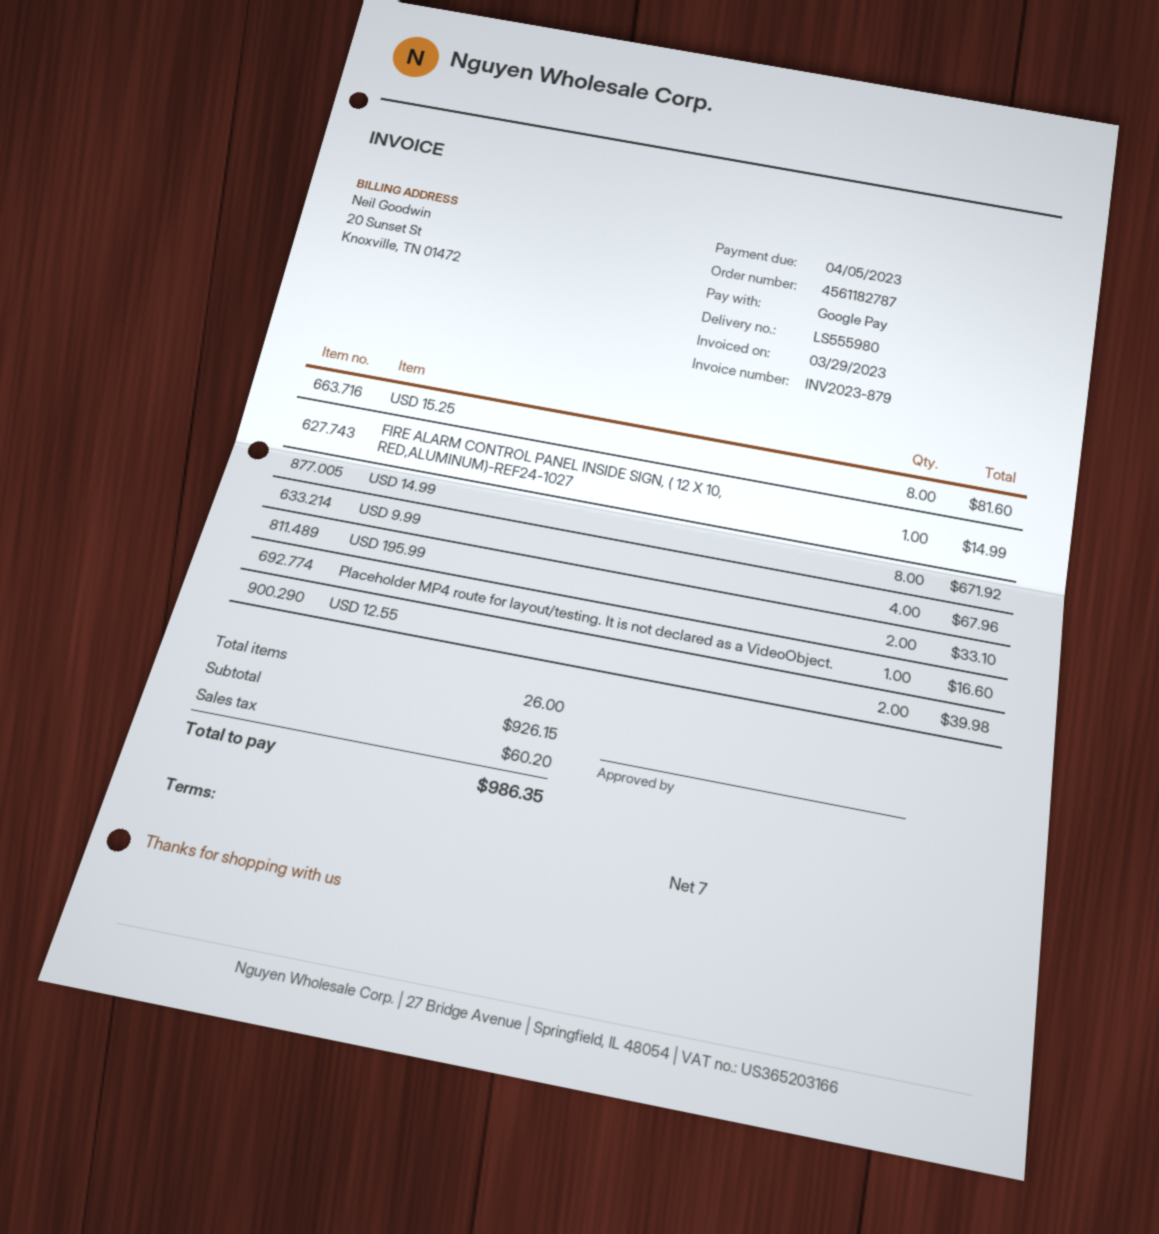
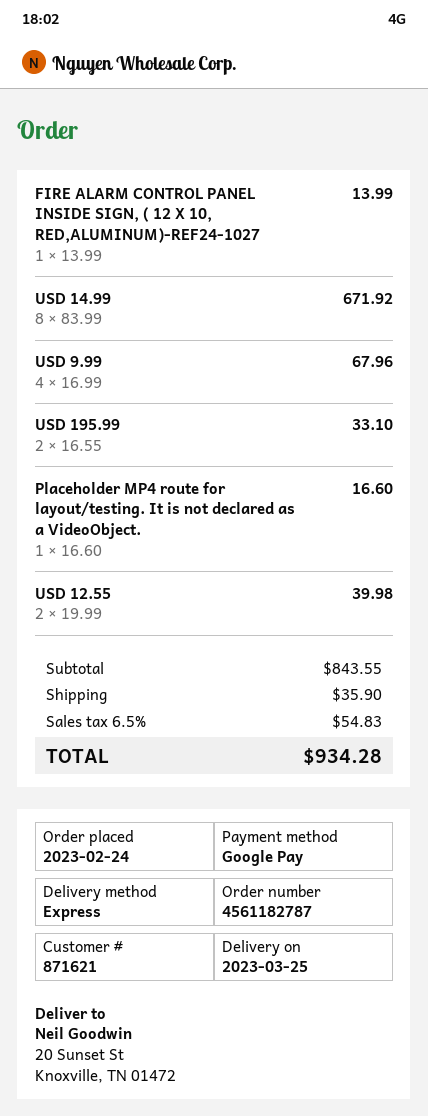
USD 15.25: 8 for 81.60 -> none
FIRE ALARM CONTROL PANEL INSIDE SIGN, ( 12 X 10, RED,ALUMINUM)-REF24-1027: 1 for 14.99 -> 1 for 13.99
subtotal: 926.15 -> 843.55
shipping: none -> 35.90
tax: 60.20 -> 54.83
total: 986.35 -> 934.28

